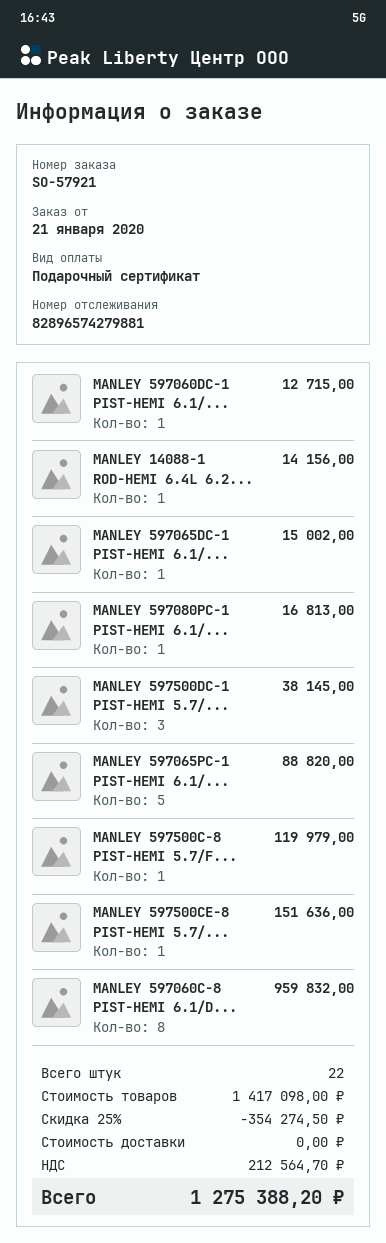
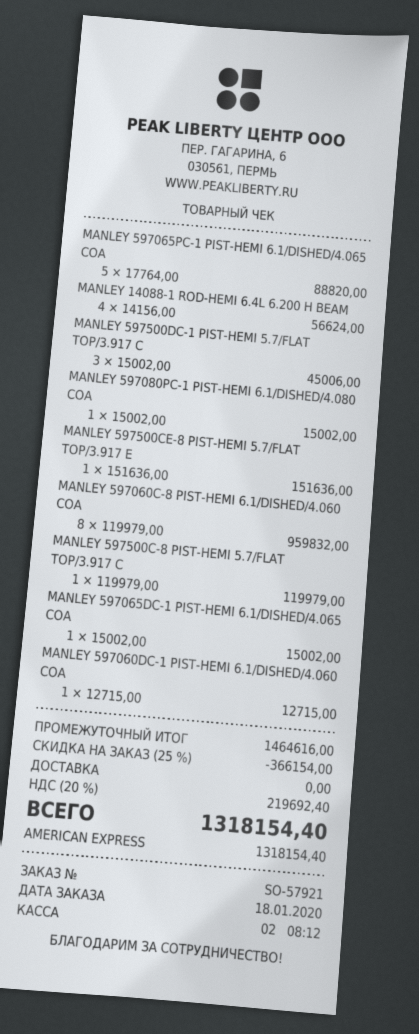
order date: 2020-01-21 -> 2020-01-18
payment method: gift card -> American Express
MANLEY 14088-1 ROD-HEMI 6.4L 6.2...: 1 for 14156.00 -> 4 for 56624.00
MANLEY 597080PC-1 PIST-HEMI 6.1/...: 1 for 16813.00 -> 1 for 15002.00
MANLEY 597500DC-1 PIST-HEMI 5.7/...: 3 for 38145.00 -> 3 for 45006.00
subtotal: 1417098.00 -> 1464616.00
discount: 25% = 354274.50 -> 25% = 366154.00
tax: 212564.70 -> 219692.40
total: 1275388.20 -> 1318154.40

